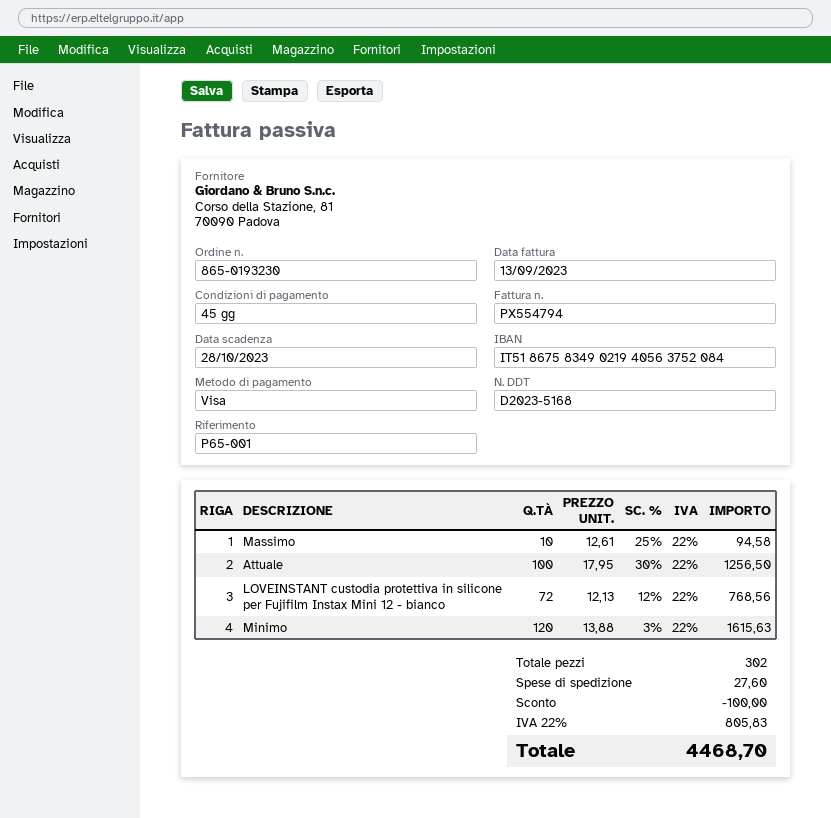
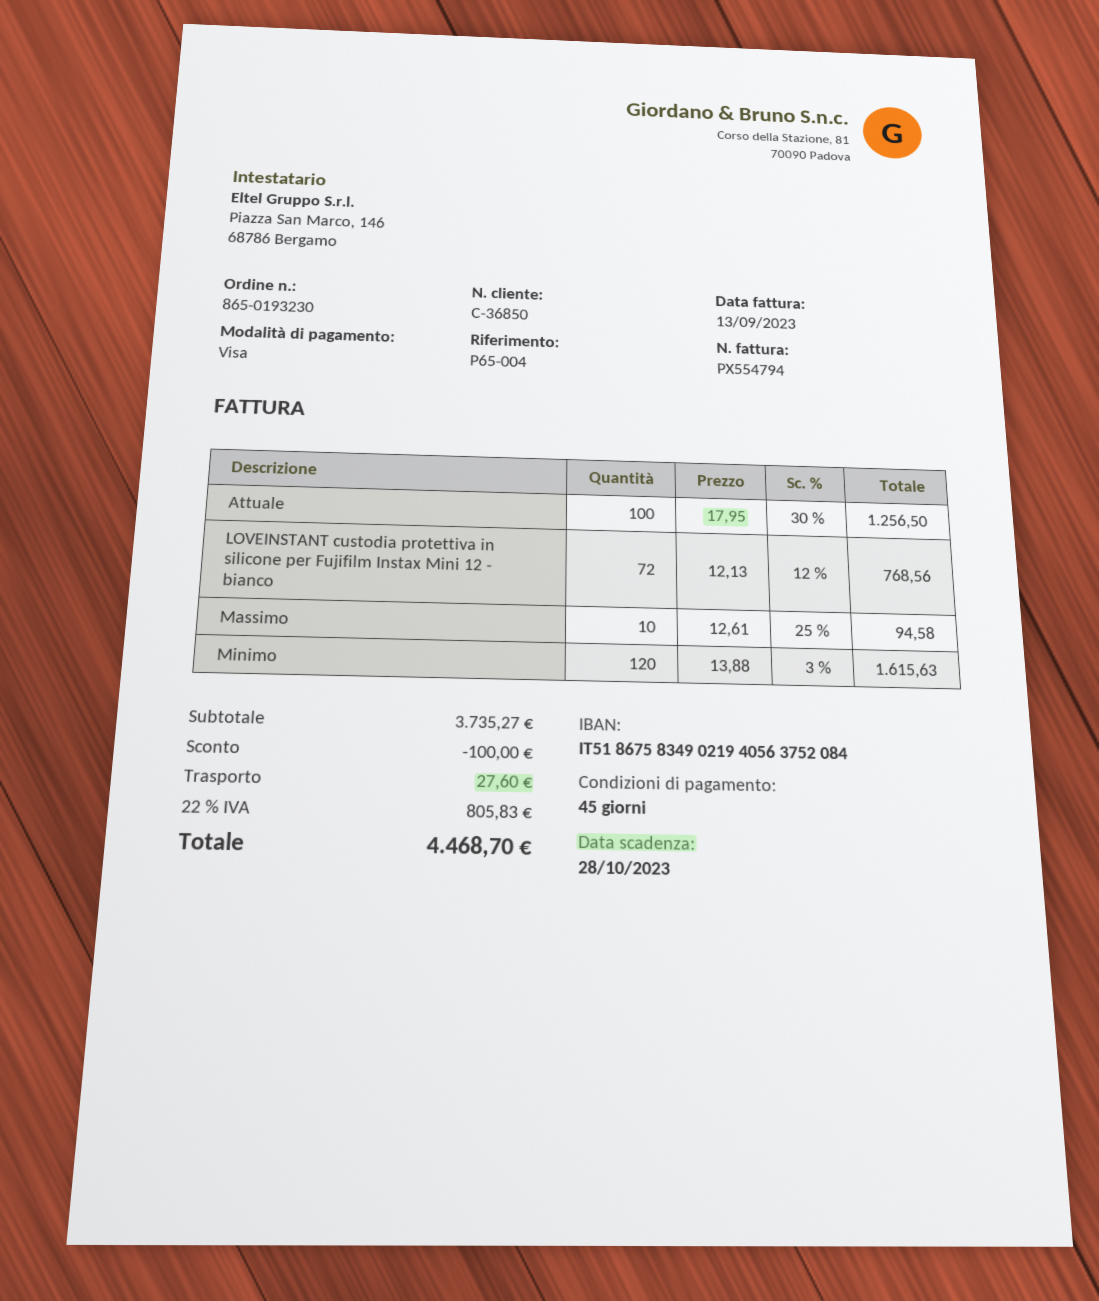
reference: P65-001 -> P65-004

